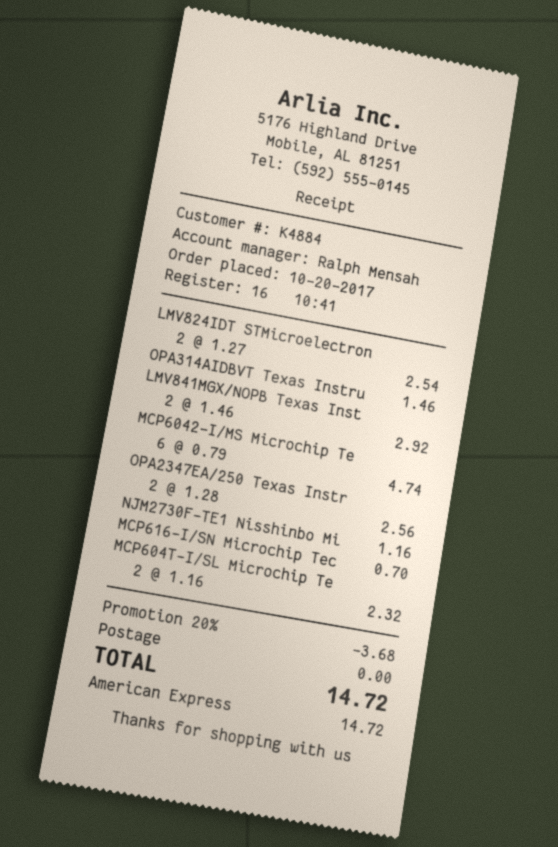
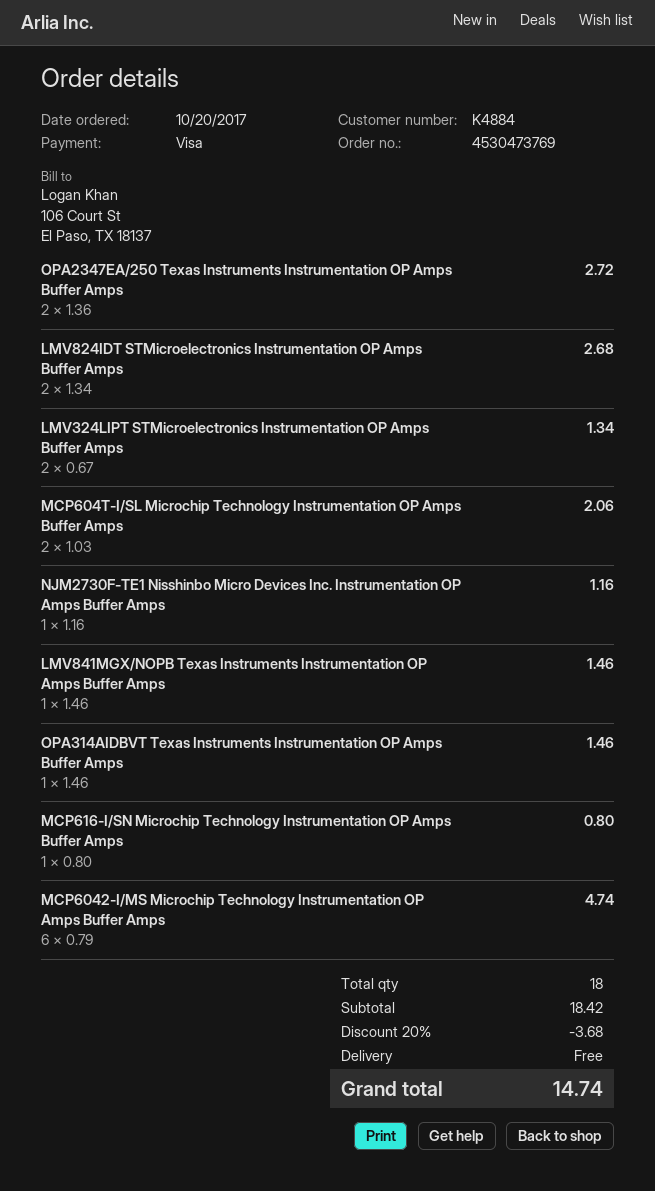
payment method: American Express -> Visa
LMV824IDT STMicroelectron: 2 x 1.27 = 2.54 -> 2 x 1.34 = 2.68
LMV841MGX/NOPB Texas Inst: 2 x 1.46 = 2.92 -> 1 x 1.46 = 1.46
OPA2347EA/250 Texas Instr: 2 x 1.28 = 2.56 -> 2 x 1.36 = 2.72
MCP616-I/SN Microchip Tec: 1 x 0.70 = 0.70 -> 1 x 0.80 = 0.80
MCP604T-I/SL Microchip Te: 2 x 1.16 = 2.32 -> 2 x 1.03 = 2.06
LMV324LIPT STMicroelectronics Instrumentation OP Amps Buffer Amps: none -> 2 x 0.67 = 1.34
total: 14.72 -> 14.74

